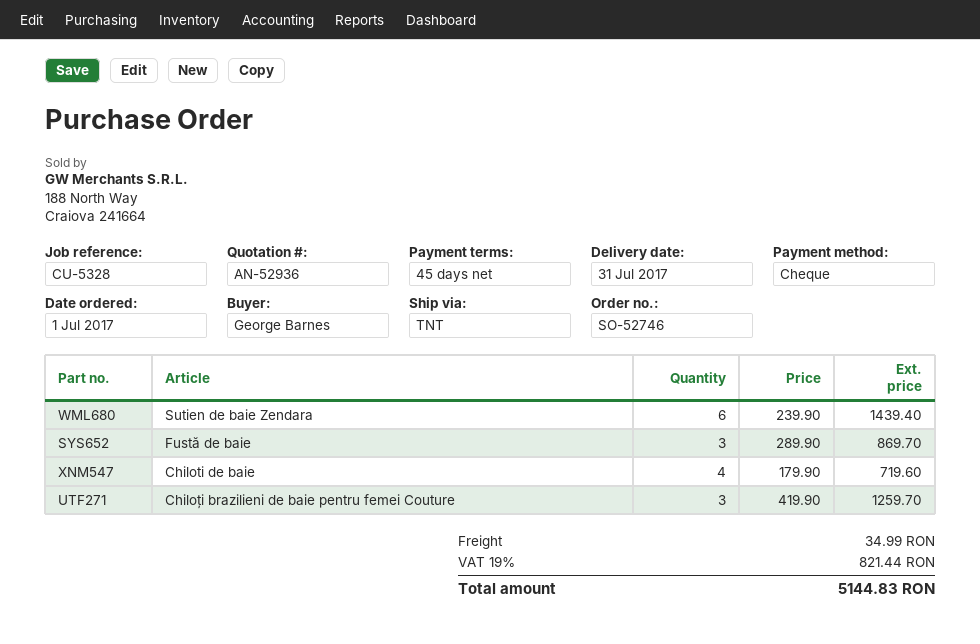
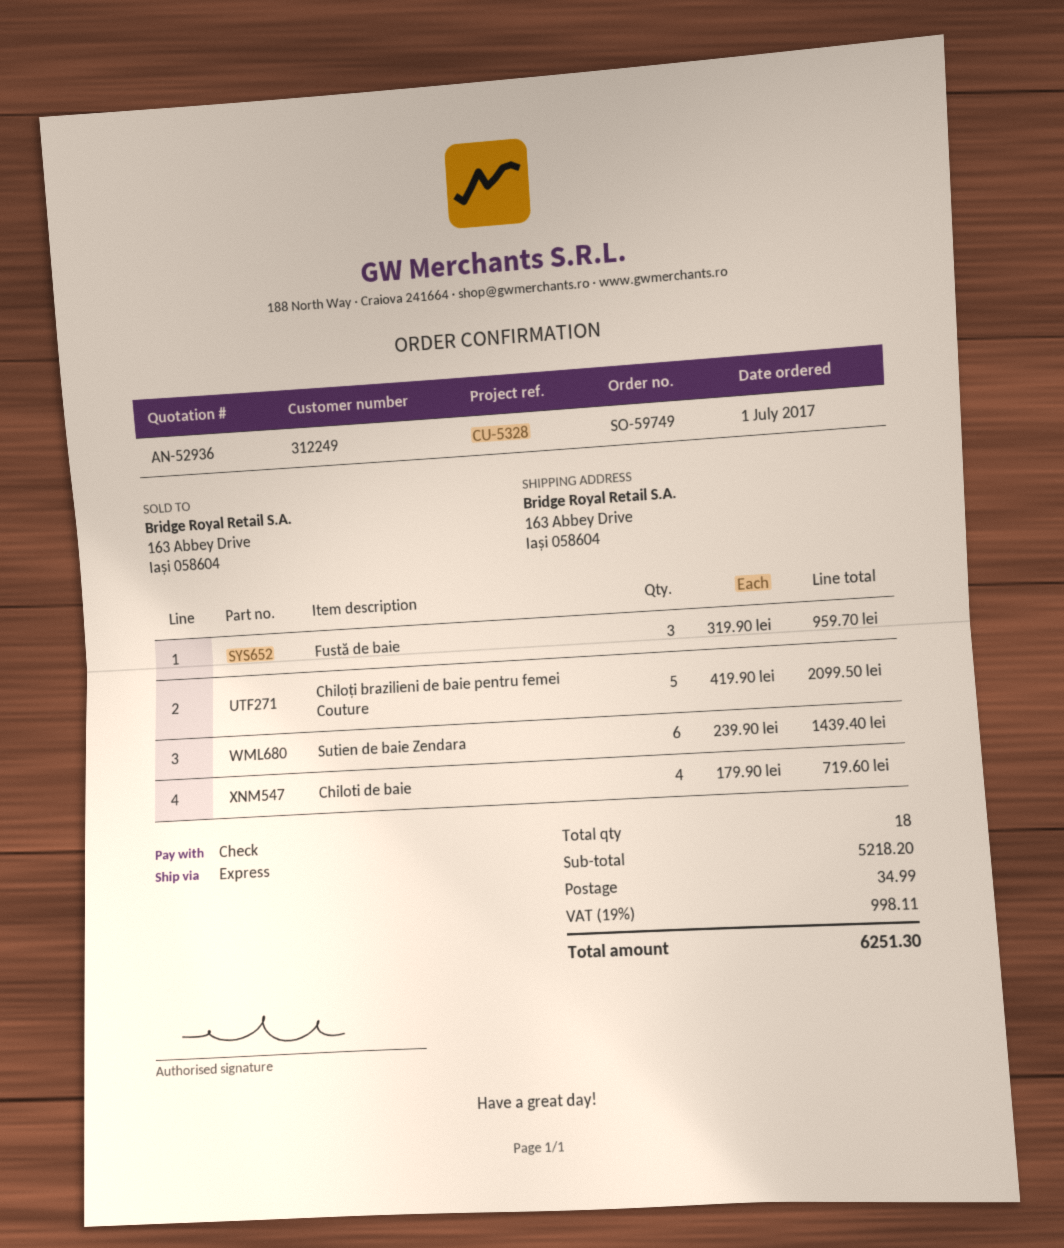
order number: SO-52746 -> SO-59749
shipping method: TNT -> express
Fustă de baie: 3 x 289.90 = 869.70 -> 3 x 319.90 = 959.70
Chiloți brazilieni de baie pentru femei Couture: 3 x 419.90 = 1259.70 -> 5 x 419.90 = 2099.50
tax: 19% = 821.44 -> 19% = 998.11
total: 5144.83 -> 6251.30

